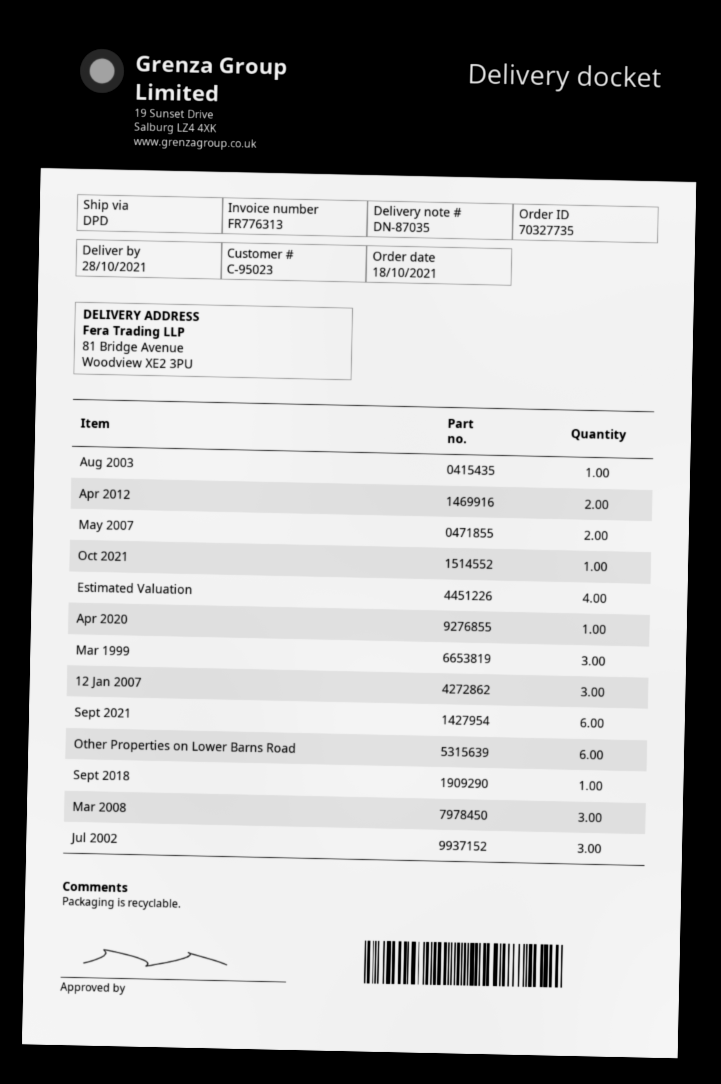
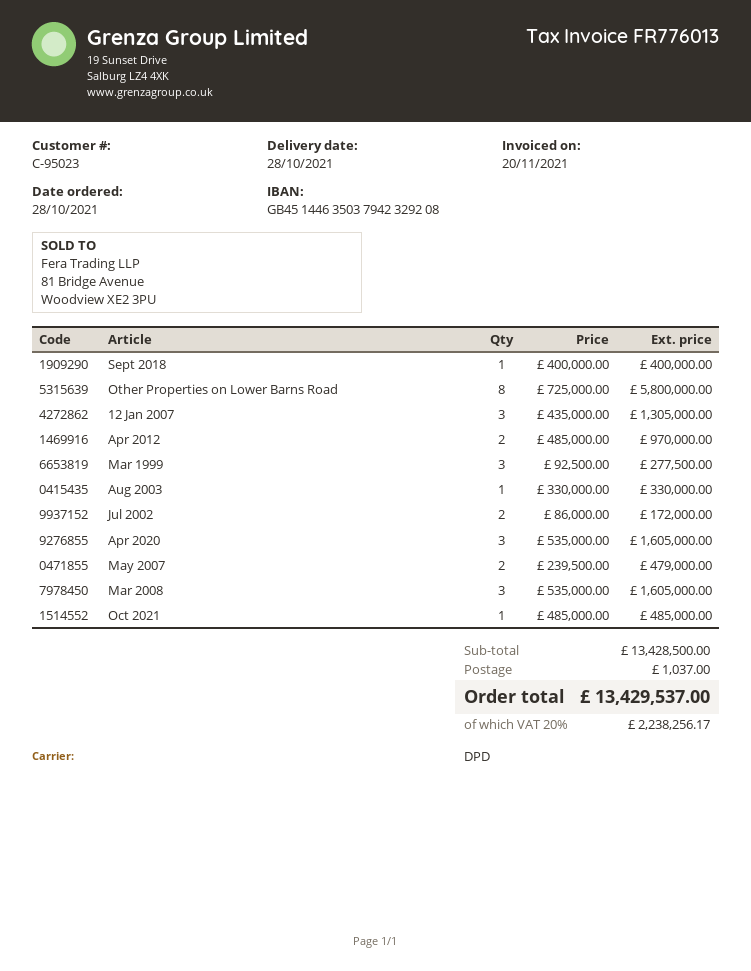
order date: 2021-10-18 -> 2021-10-28
invoice number: FR776313 -> FR776013
Estimated Valuation: 4 -> none
Apr 2020: 1 -> 3
Sept 2021: 6 -> none
Other Properties on Lower Barns Road: 6 -> 8
Jul 2002: 3 -> 2

